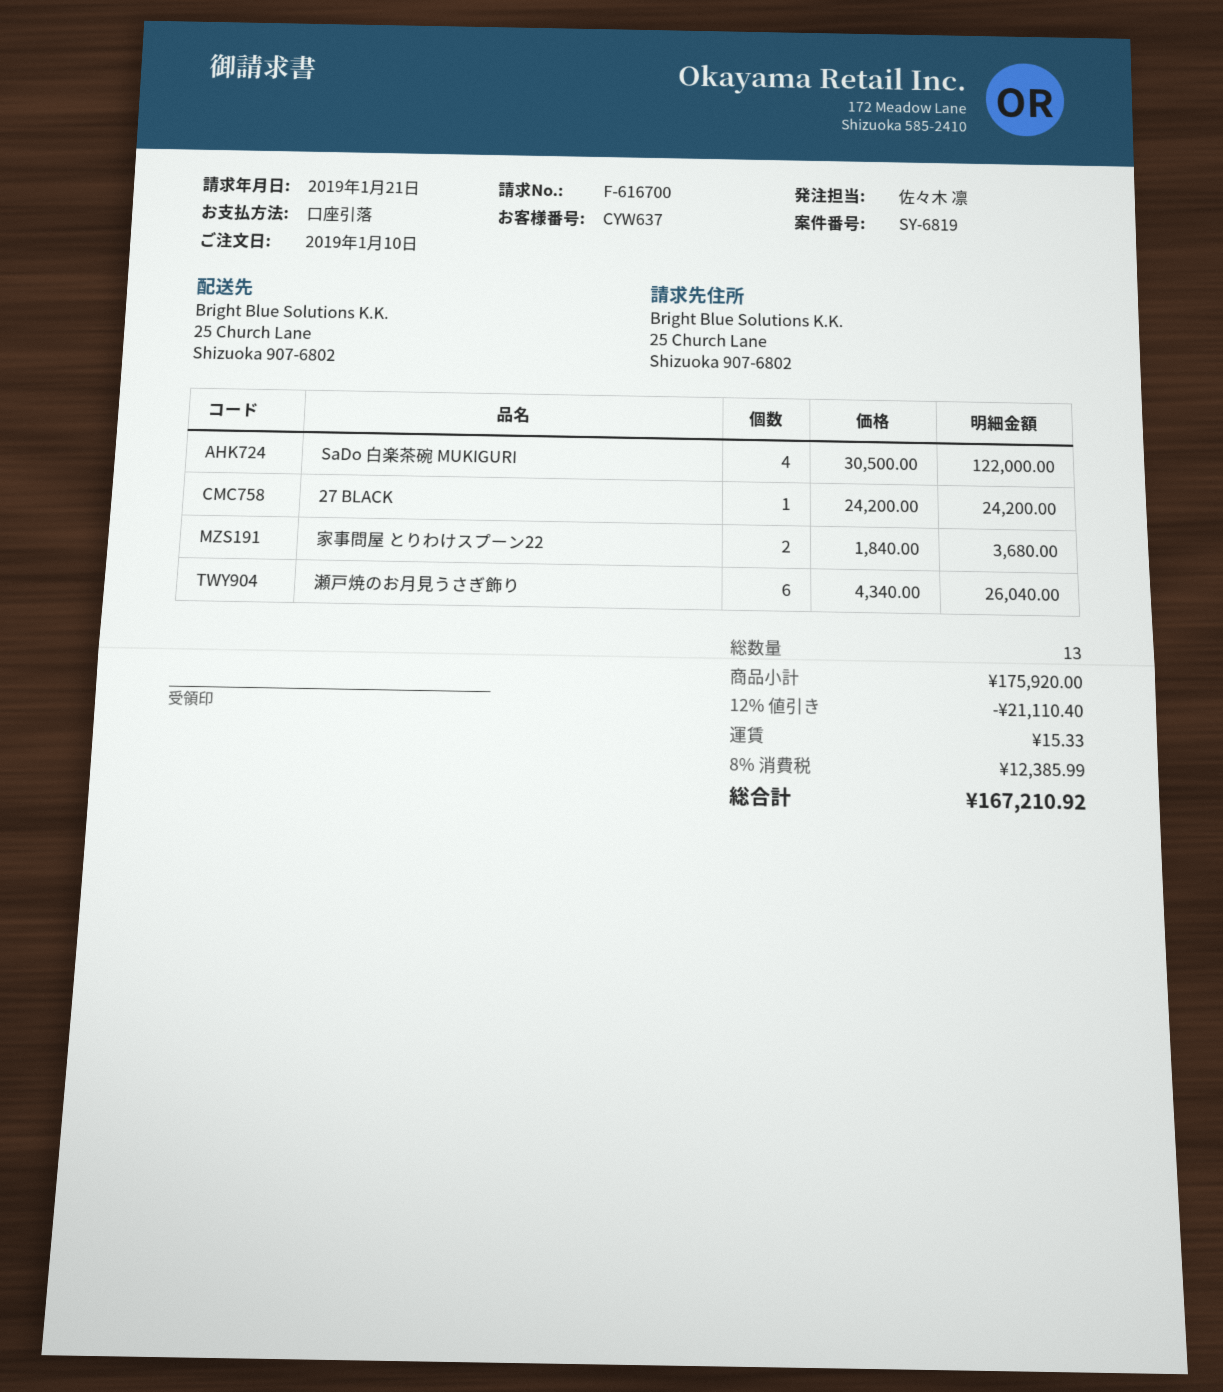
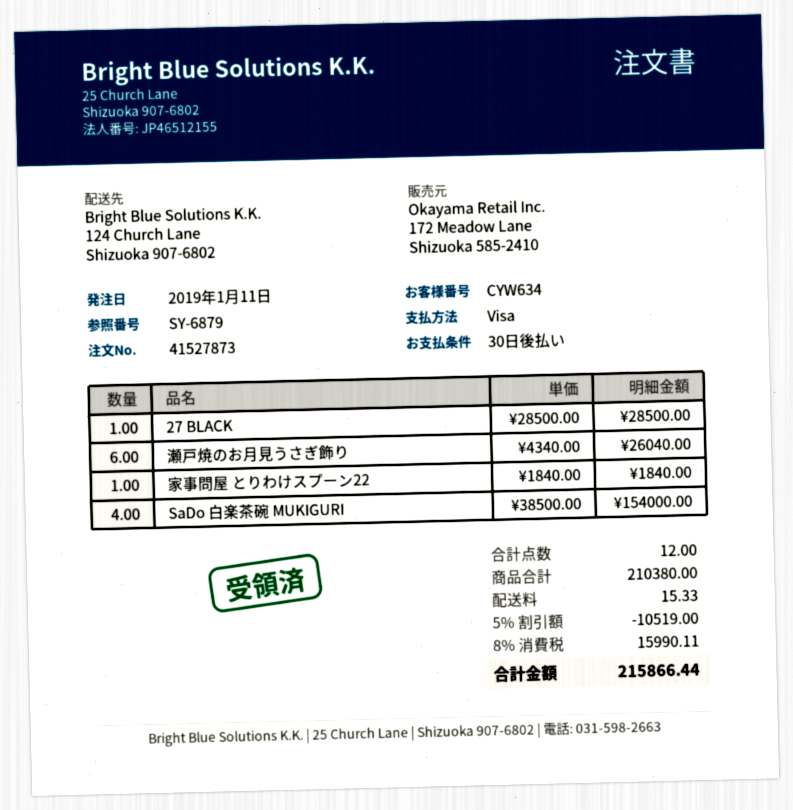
order date: 2019-01-10 -> 2019-01-11
customer number: CYW637 -> CYW634
reference: SY-6819 -> SY-6879
payment method: direct debit -> Visa
ship to: 25 Church Lane, Shizuoka 907-6802 -> 124 Church Lane, Shizuoka 907-6802
SaDo 白楽茶碗 MUKIGURI: 4 x 30500.00 = 122000.00 -> 4 x 38500.00 = 154000.00
27 BLACK: 1 x 24200.00 = 24200.00 -> 1 x 28500.00 = 28500.00
家事問屋 とりわけスプーン22: 2 x 1840.00 = 3680.00 -> 1 x 1840.00 = 1840.00
total quantity: 13 -> 12
subtotal: 175920.00 -> 210380.00
discount: 12% = 21110.40 -> 5% = 10519.00
tax: 8% = 12385.99 -> 8% = 15990.11
total: 167210.92 -> 215866.44

